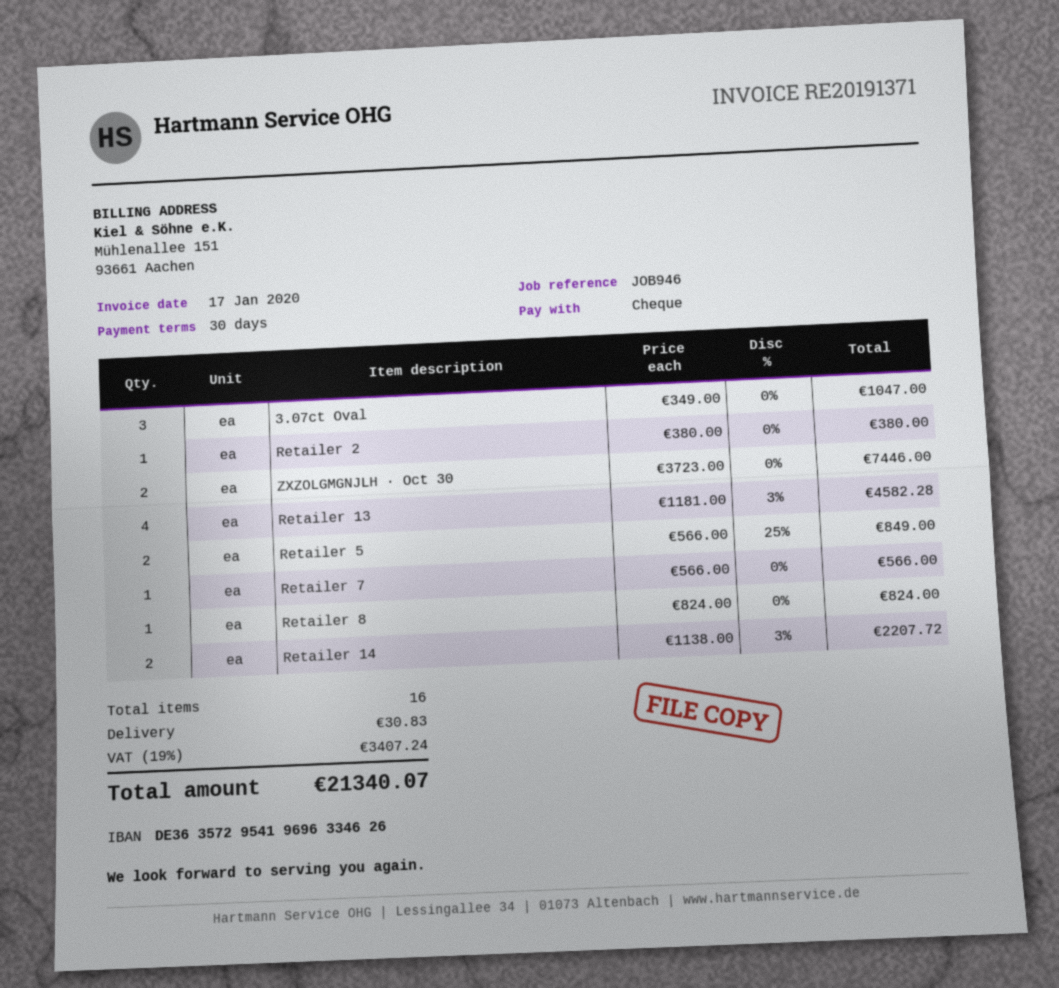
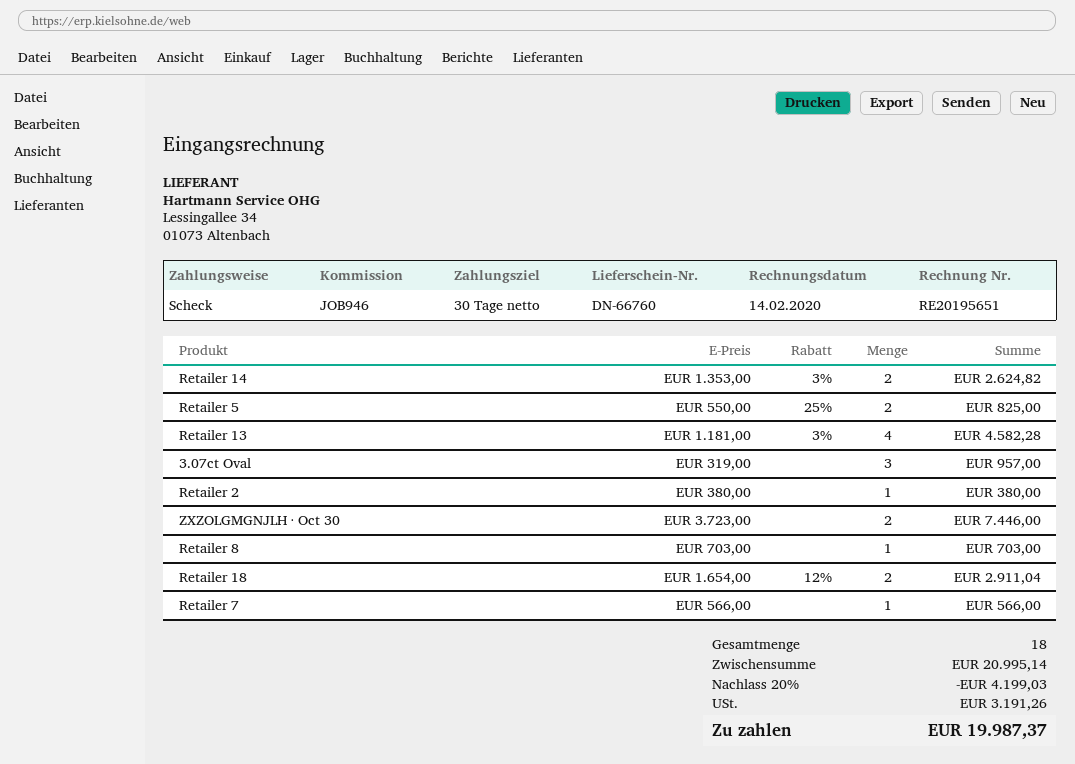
invoice number: RE20191371 -> RE20195651
invoice date: 2020-01-17 -> 2020-02-14
3.07ct Oval: 3 x 349.00 = 1047.00 -> 3 x 319.00 = 957.00
Retailer 5: 2 x 566.00 - 25% = 849.00 -> 2 x 550.00 - 25% = 825.00
Retailer 8: 1 x 824.00 = 824.00 -> 1 x 703.00 = 703.00
Retailer 14: 2 x 1138.00 - 3% = 2207.72 -> 2 x 1353.00 - 3% = 2624.82
Retailer 18: none -> 2 x 1654.00 - 12% = 2911.04
total quantity: 16 -> 18
discount: none -> 20% = 4199.03
shipping: 30.83 -> none
tax: 3407.24 -> 3191.26
total: 21340.07 -> 19987.37

